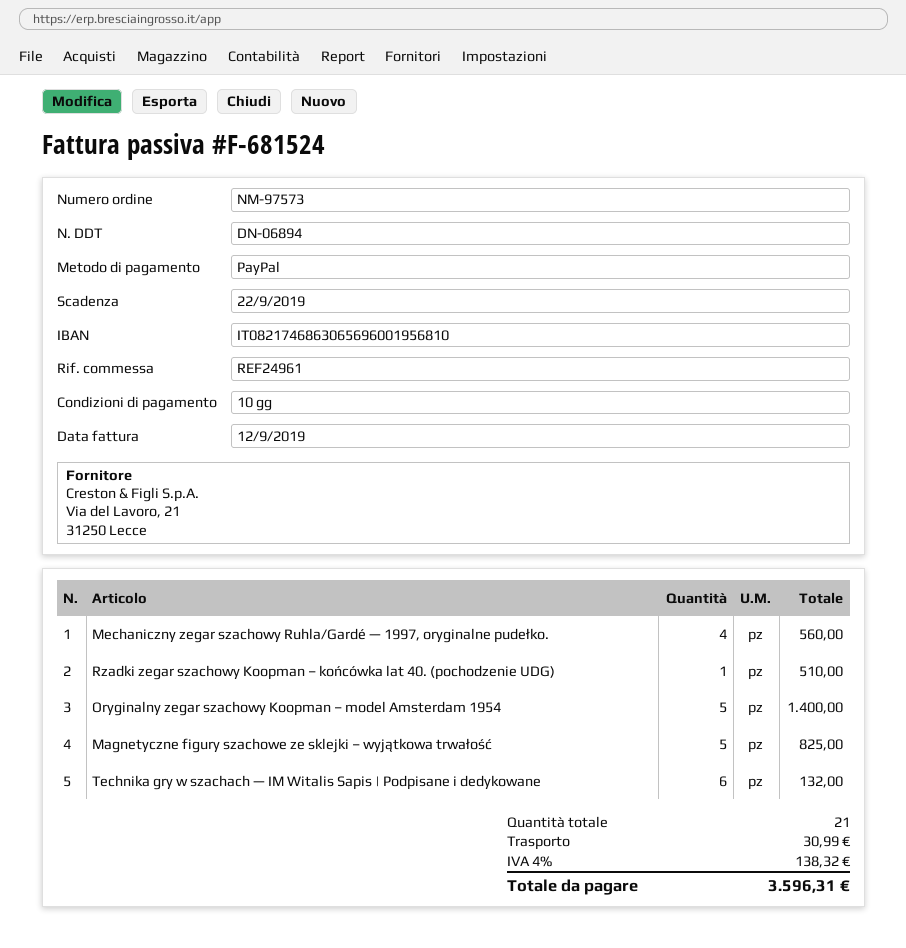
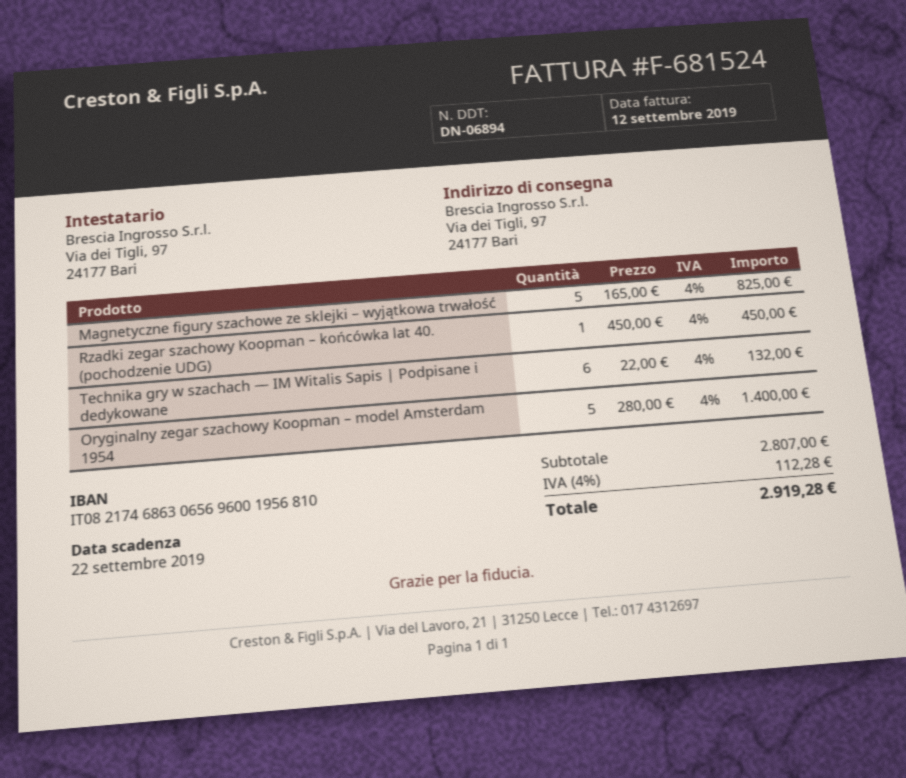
Mechaniczny zegar szachowy Ruhla/Gardé — 1997, oryginalne pudełko.: 4 for 560.00 -> none
Rzadki zegar szachowy Koopman – końcówka lat 40. (pochodzenie UDG): 1 for 510.00 -> 1 for 450.00
shipping: 30.99 -> none
tax: 4% = 138.32 -> 4% = 112.28
total: 3596.31 -> 2919.28

